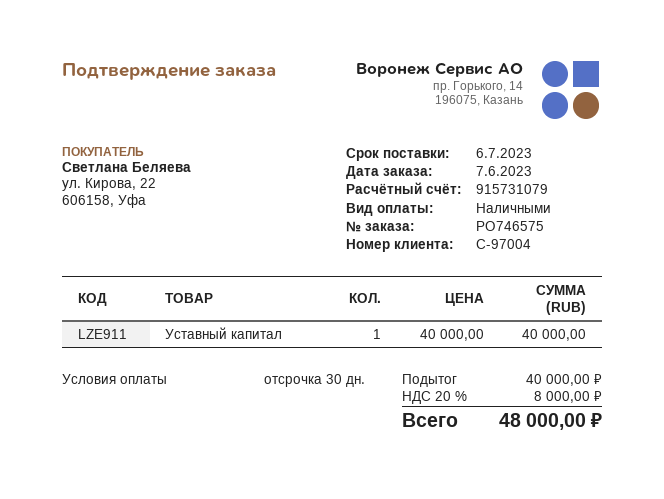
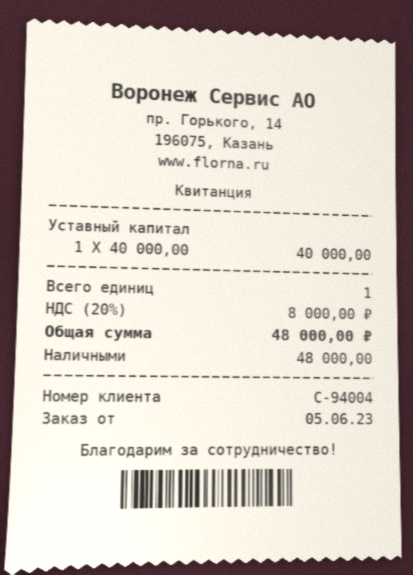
order date: 2023-06-07 -> 2023-06-05
customer number: C-97004 -> C-94004

